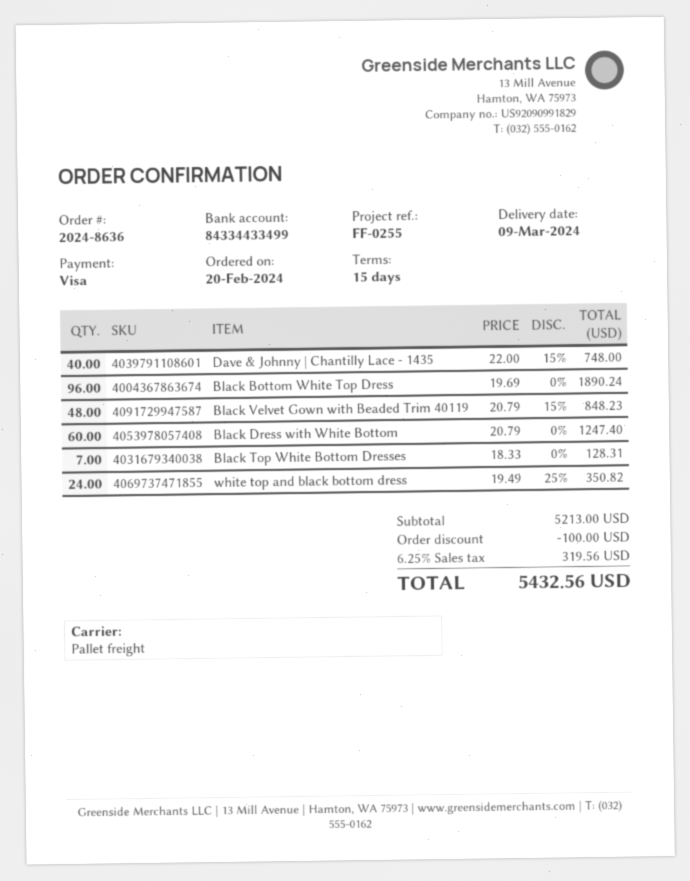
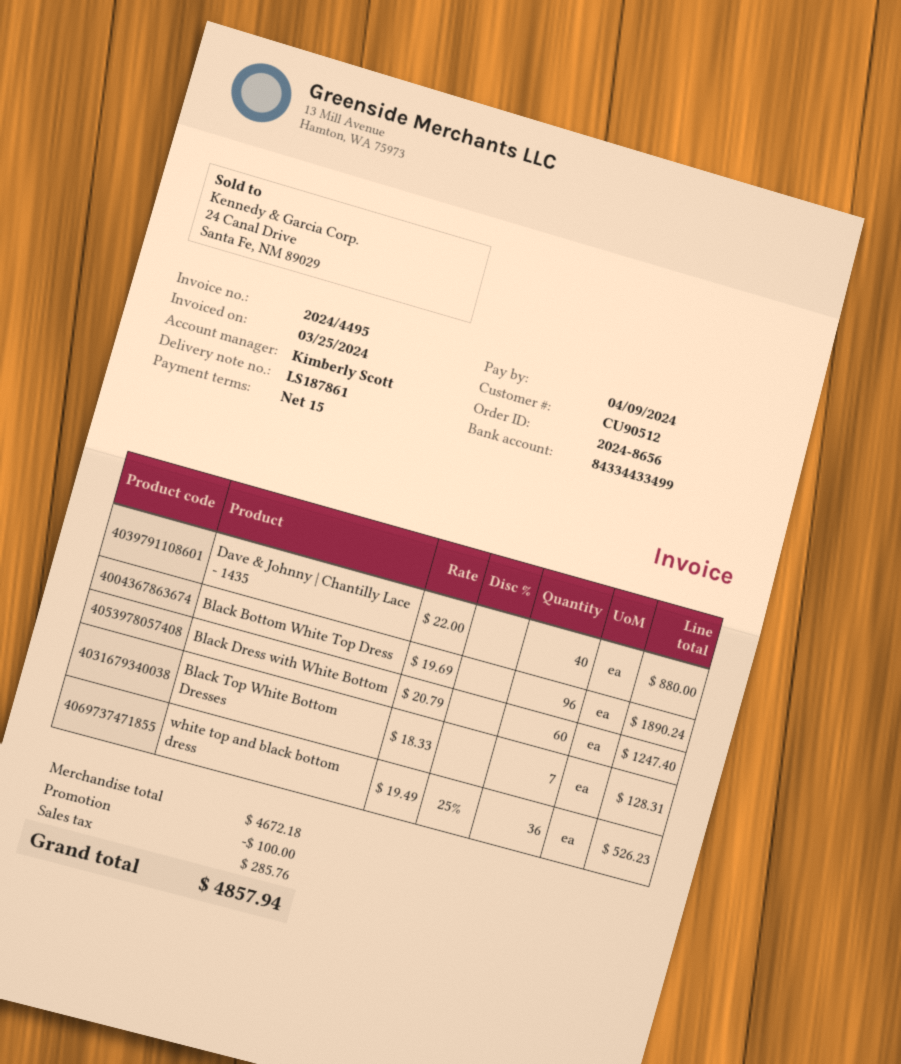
order number: 2024-8636 -> 2024-8656
Dave & Johnny | Chantilly Lace - 1435: 40 x 22.00 - 15% = 748.00 -> 40 x 22.00 = 880.00
Black Velvet Gown with Beaded Trim 40119: 48 x 20.79 - 15% = 848.23 -> none
white top and black bottom dress: 24 x 19.49 - 25% = 350.82 -> 36 x 19.49 - 25% = 526.23
subtotal: 5213.00 -> 4672.18
tax: 319.56 -> 285.76
total: 5432.56 -> 4857.94

